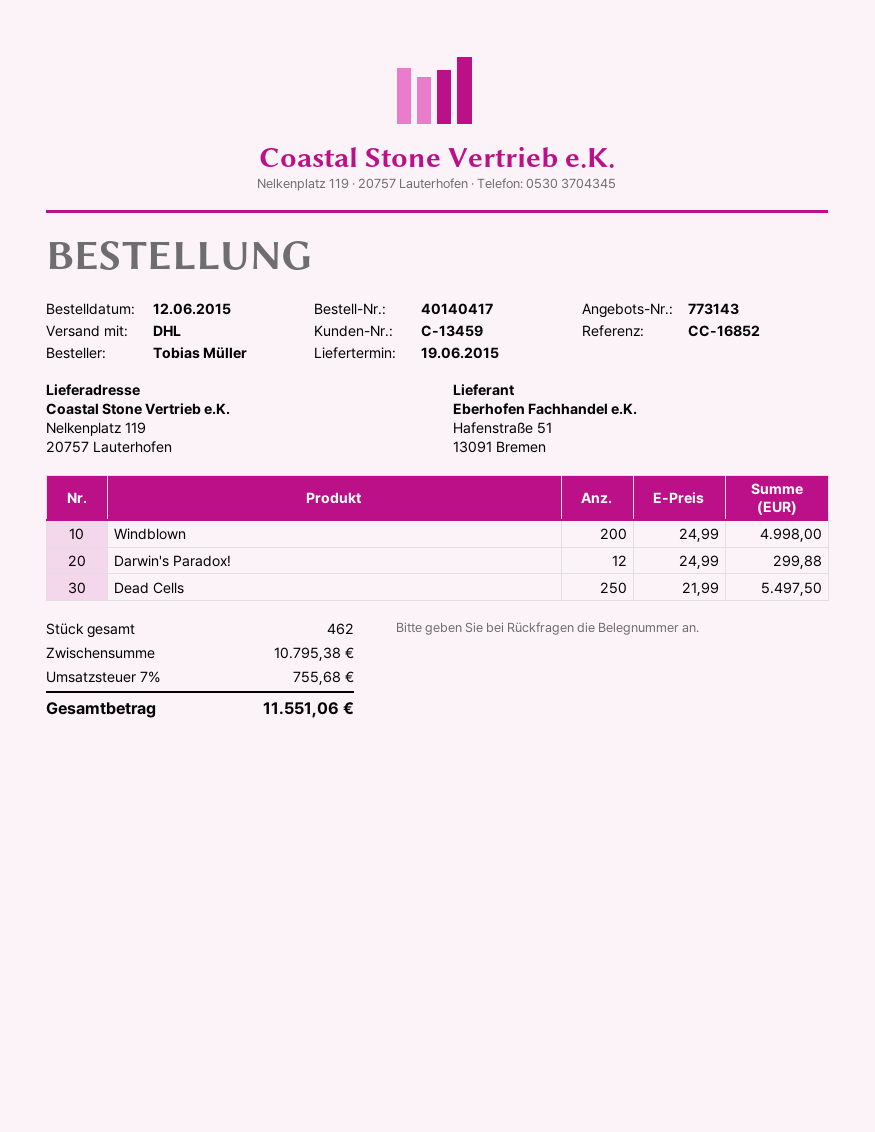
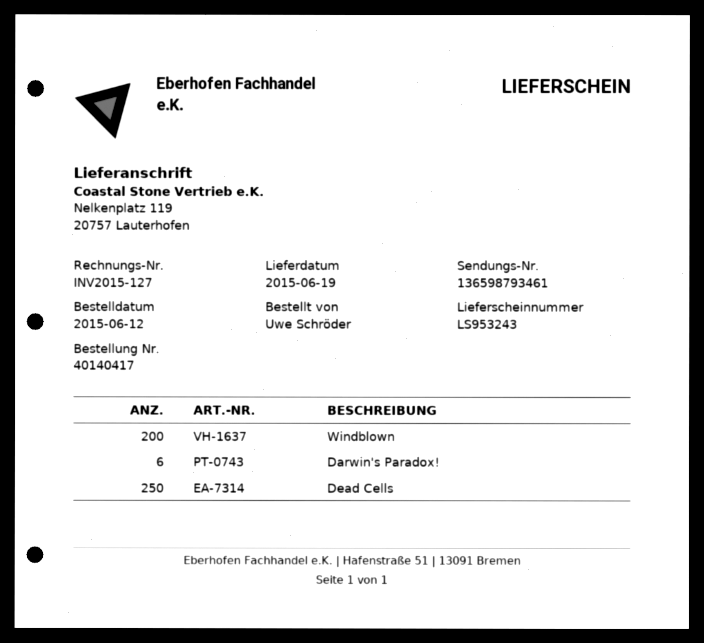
ordered by: Tobias Müller -> Uwe Schröder
Darwin's Paradox!: 12 -> 6

